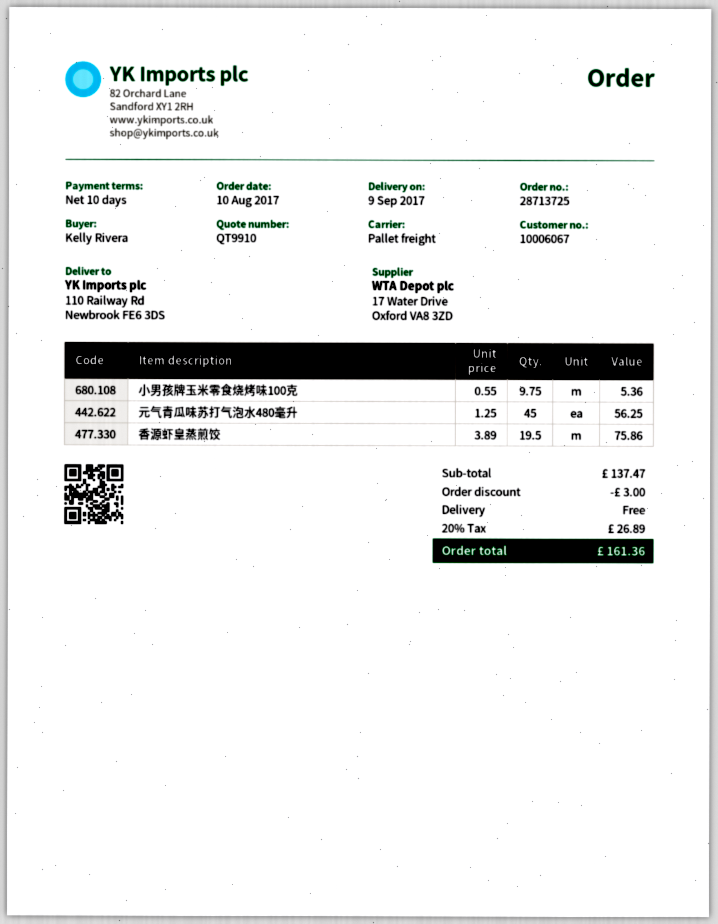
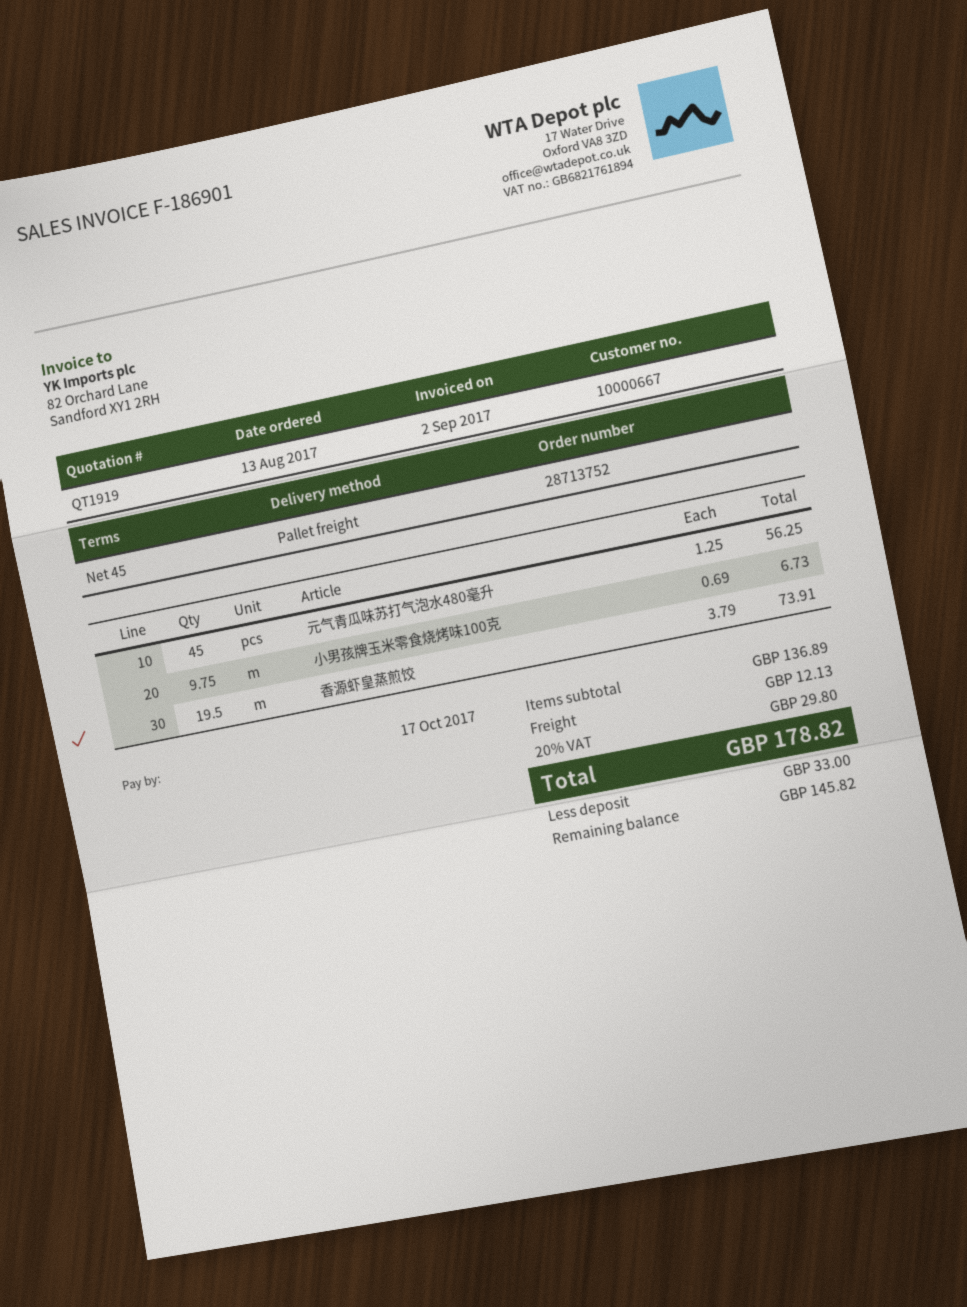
quote number: QT9910 -> QT1919
order number: 28713725 -> 28713752
order date: 2017-08-10 -> 2017-08-13
payment terms: 10 days -> 45 days
customer number: 10006067 -> 10000667
小男孩牌玉米零食烧烤味100克: 9.75 x 0.55 = 5.36 -> 9.75 x 0.69 = 6.73
香源虾皇蒸煎饺: 19.5 x 3.89 = 75.86 -> 19.5 x 3.79 = 73.91
subtotal: 137.47 -> 136.89
discount: 3.00 -> none
shipping: 0.00 -> 12.13
tax: 20% = 26.89 -> 20% = 29.80
total: 161.36 -> 178.82

